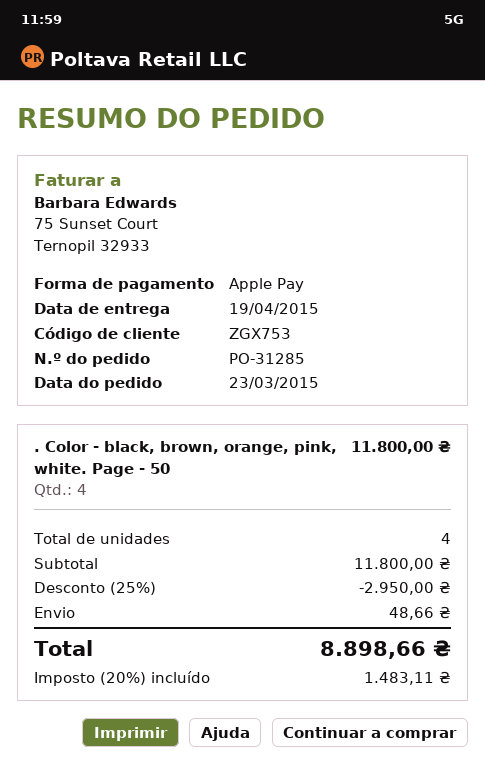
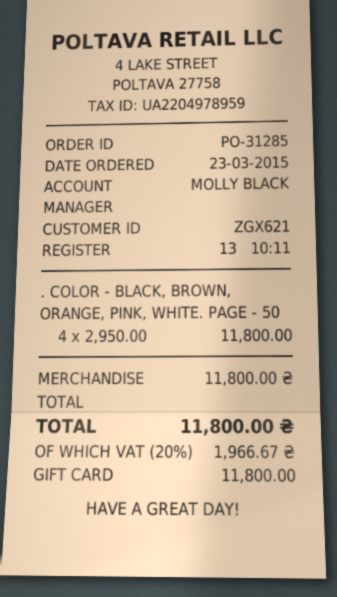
customer number: ZGX753 -> ZGX621
payment method: Apple Pay -> gift card
discount: 25% = 2950.00 -> none
shipping: 48.66 -> none
tax: 20% = 1483.11 -> 20% = 1966.67
total: 8898.66 -> 11800.00

